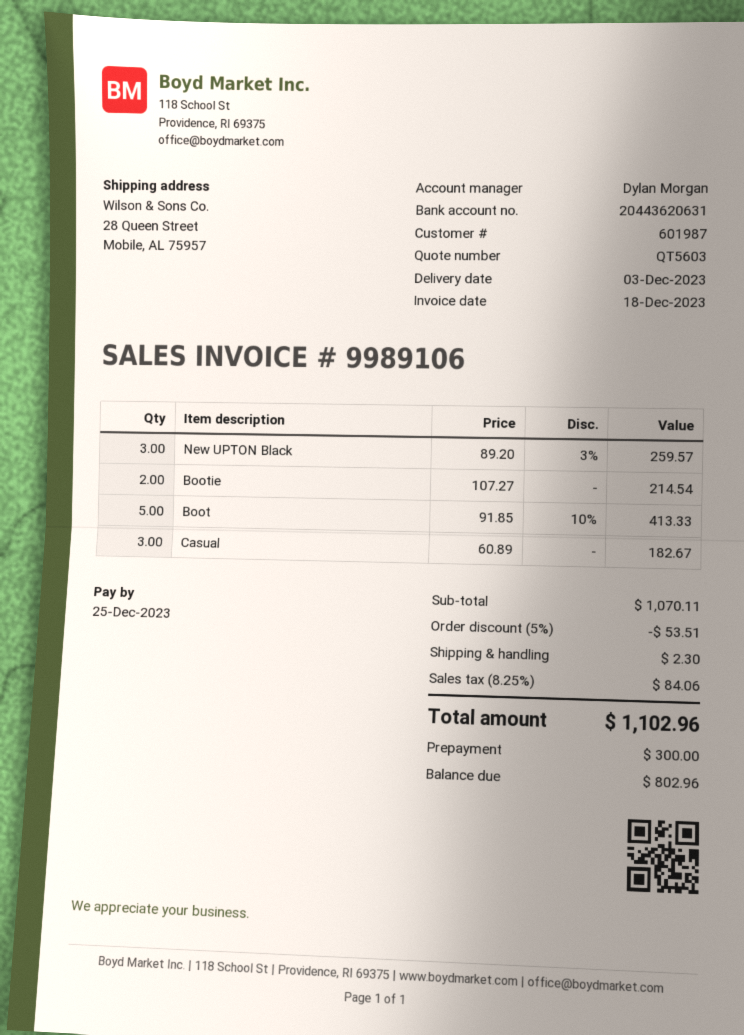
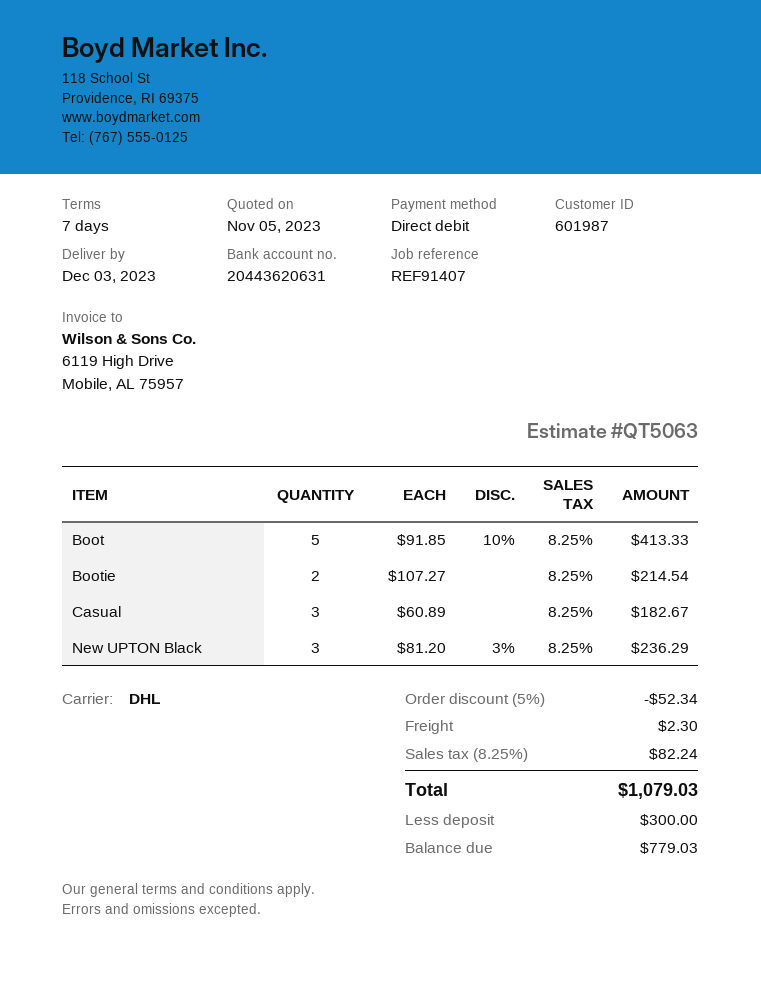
quote number: QT5603 -> QT5063
New UPTON Black: 3 x 89.20 - 3% = 259.57 -> 3 x 81.20 - 3% = 236.29
discount: 5% = 53.51 -> 5% = 52.34
tax: 8.25% = 84.06 -> 8.25% = 82.24
total: 1102.96 -> 1079.03
balance: 802.96 -> 779.03

